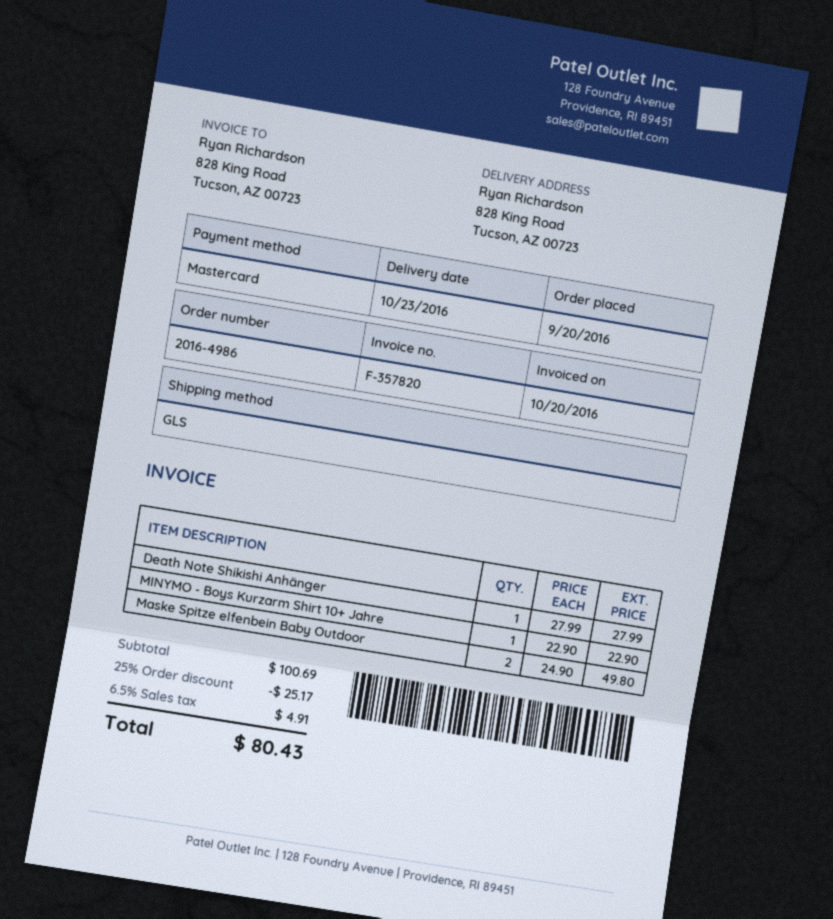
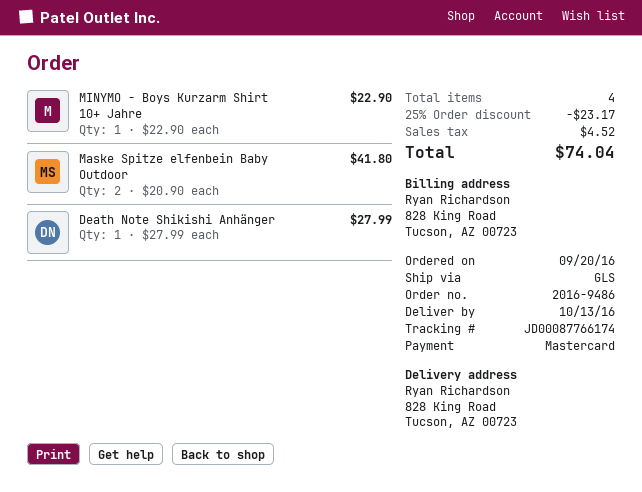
order number: 2016-4986 -> 2016-9486
delivery date: 2016-10-23 -> 2016-10-13
Maske Spitze elfenbein Baby Outdoor: 2 x 24.90 = 49.80 -> 2 x 20.90 = 41.80
discount: 25% = 25.17 -> 25% = 23.17
tax: 4.91 -> 4.52
total: 80.43 -> 74.04

